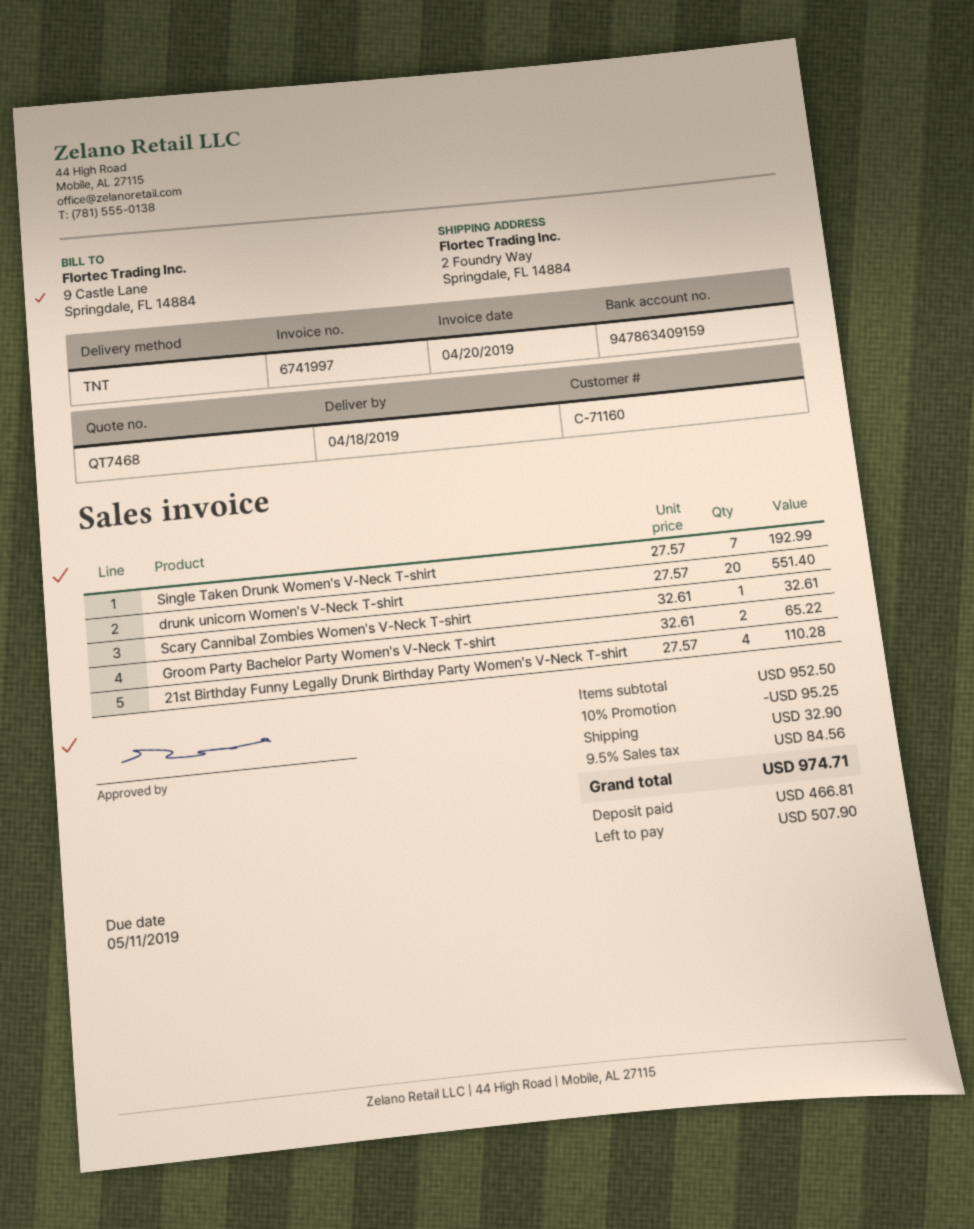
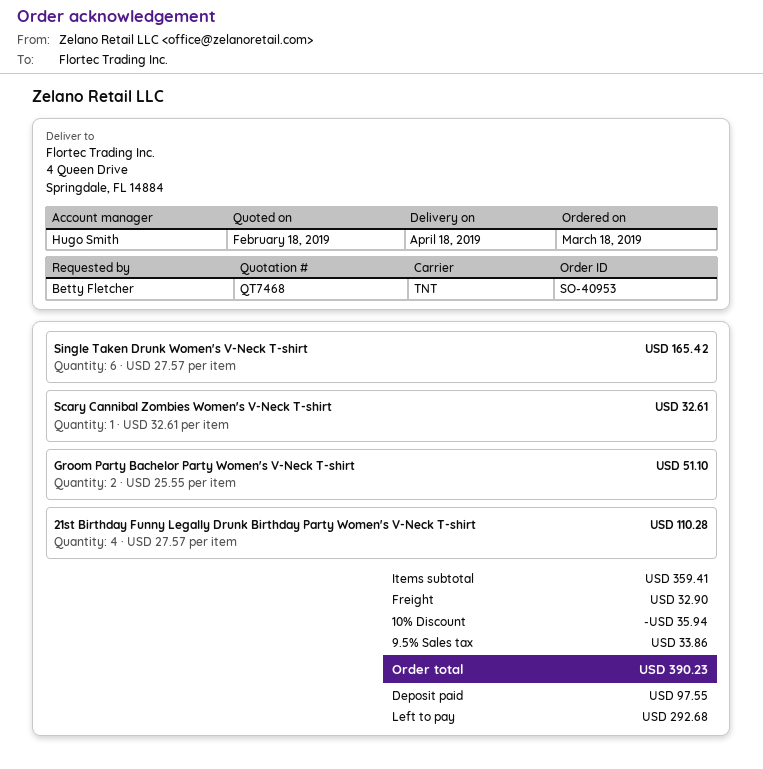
ship to: 2 Foundry Way, Springdale, FL 14884 -> 4 Queen Drive, Springdale, FL 14884
Single Taken Drunk Women's V-Neck T-shirt: 7 x 27.57 = 192.99 -> 6 x 27.57 = 165.42
drunk unicorn Women's V-Neck T-shirt: 20 x 27.57 = 551.40 -> none
Groom Party Bachelor Party Women's V-Neck T-shirt: 2 x 32.61 = 65.22 -> 2 x 25.55 = 51.10
subtotal: 952.50 -> 359.41
discount: 10% = 95.25 -> 10% = 35.94
tax: 9.5% = 84.56 -> 9.5% = 33.86
total: 974.71 -> 390.23
deposit: 466.81 -> 97.55
balance: 507.90 -> 292.68

